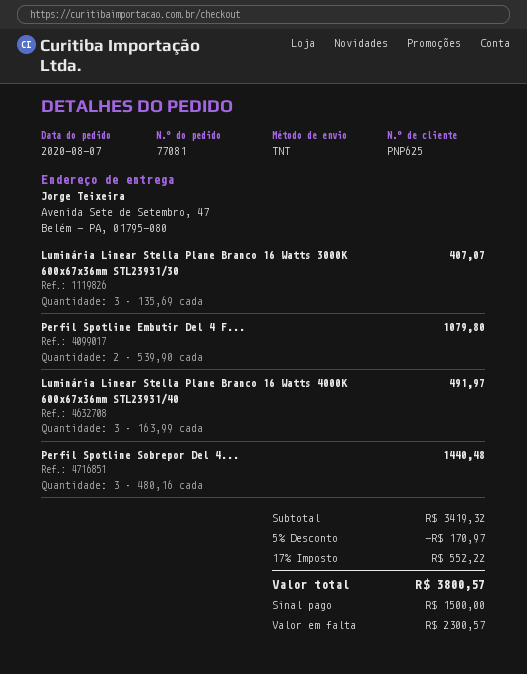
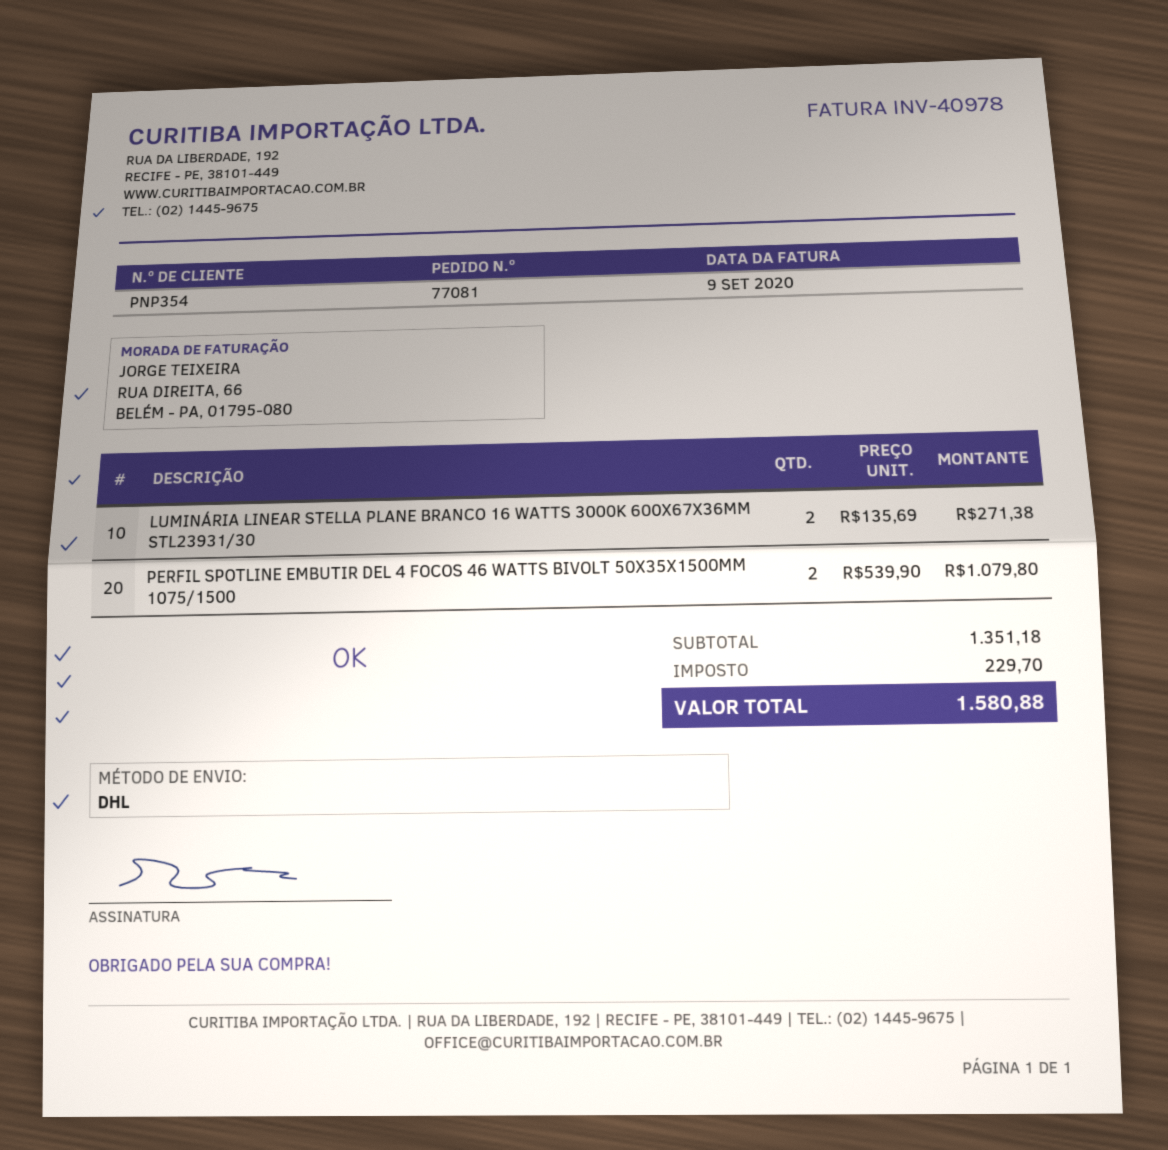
customer number: PNP625 -> PNP354
shipping method: TNT -> DHL
Luminária Linear Stella Plane Branco 16 Watts 3000K 600x67x36mm STL23931/30: 3 x 135.69 = 407.07 -> 2 x 135.69 = 271.38
Luminária Linear Stella Plane Branco 16 Watts 4000K 600x67x36mm STL23931/40: 3 x 163.99 = 491.97 -> none
Perfil Spotline Sobrepor Del 4...: 3 x 480.16 = 1440.48 -> none
subtotal: 3419.32 -> 1351.18
discount: 5% = 170.97 -> none
tax: 552.22 -> 229.70
total: 3800.57 -> 1580.88

